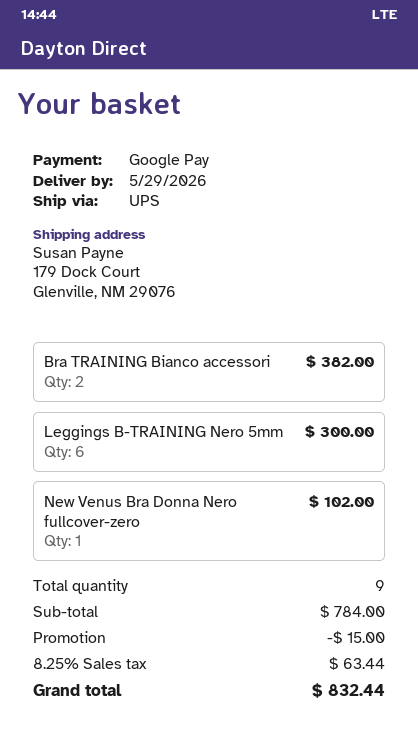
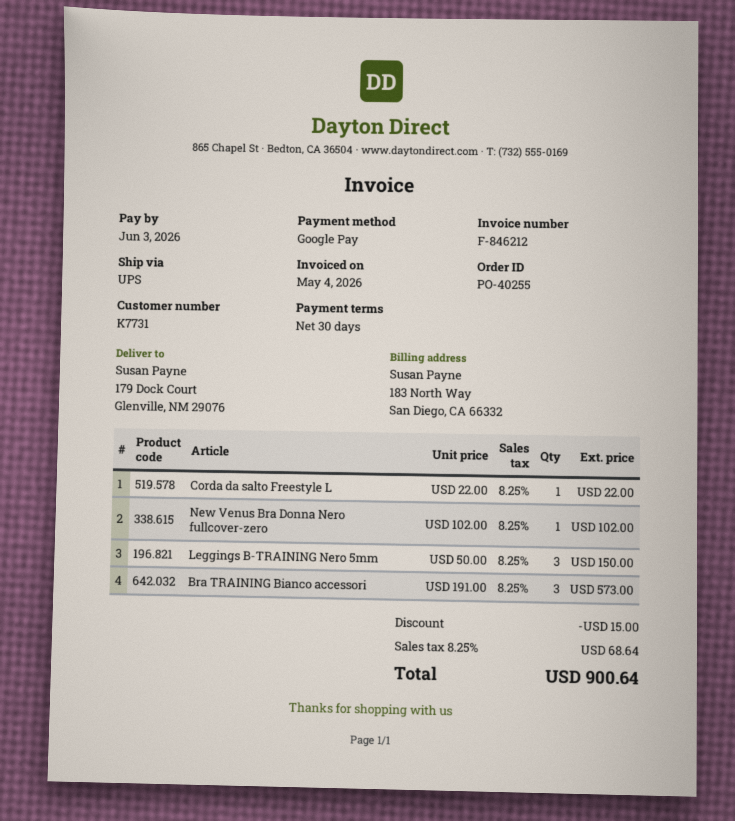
Bra TRAINING Bianco accessori: 2 for 382.00 -> 3 for 573.00
Leggings B-TRAINING Nero 5mm: 6 for 300.00 -> 3 for 150.00
Corda da salto Freestyle L: none -> 1 for 22.00
tax: 8.25% = 63.44 -> 8.25% = 68.64
total: 832.44 -> 900.64

